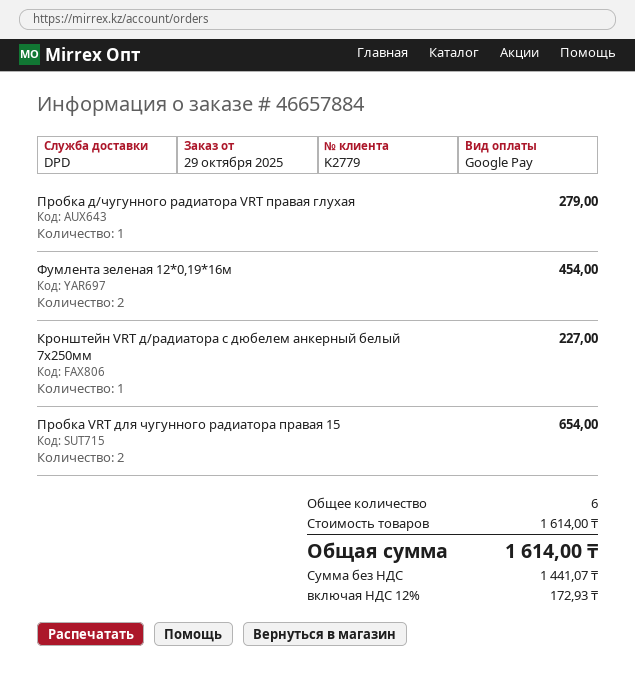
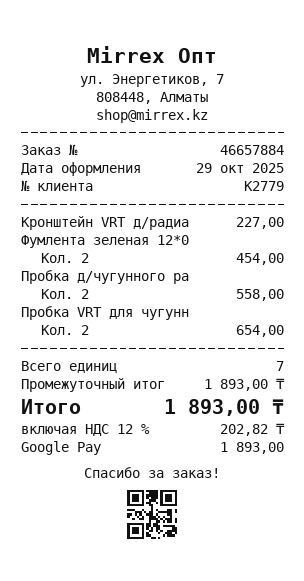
Пробка д/чугунного радиатора VRT правая глухая: 1 for 279.00 -> 2 for 558.00
total quantity: 6 -> 7
subtotal: 1614.00 -> 1893.00
tax: 12% = 172.93 -> 12% = 202.82
total: 1614.00 -> 1893.00

